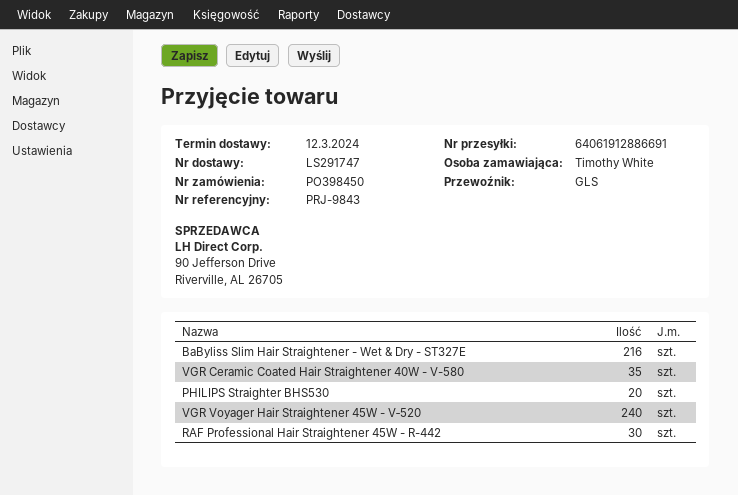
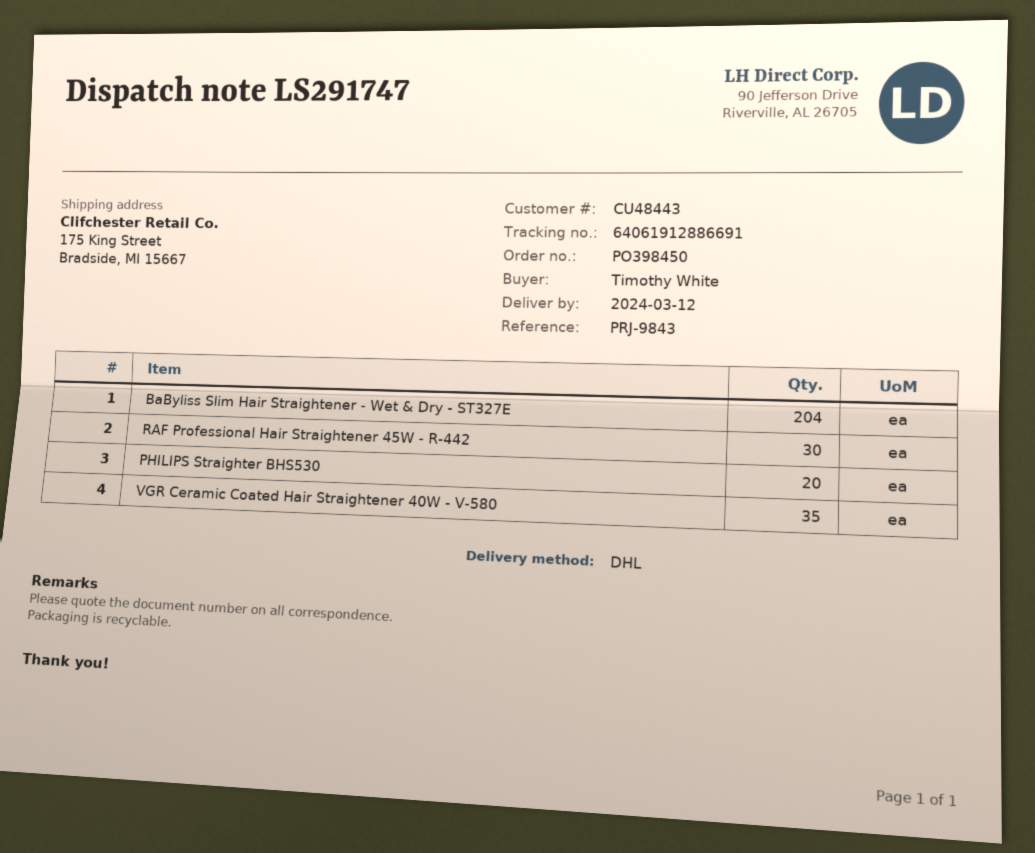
shipping method: GLS -> DHL
BaByliss Slim Hair Straightener - Wet & Dry - ST327E: 216 -> 204
VGR Voyager Hair Straightener 45W - V‑520: 240 -> none

